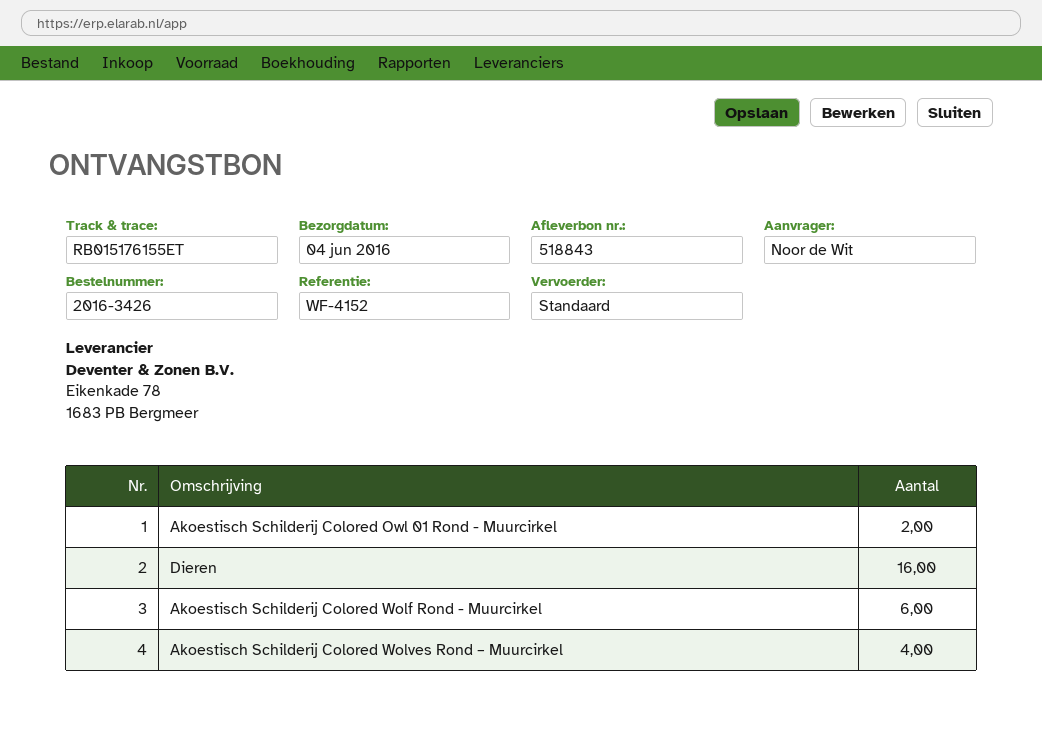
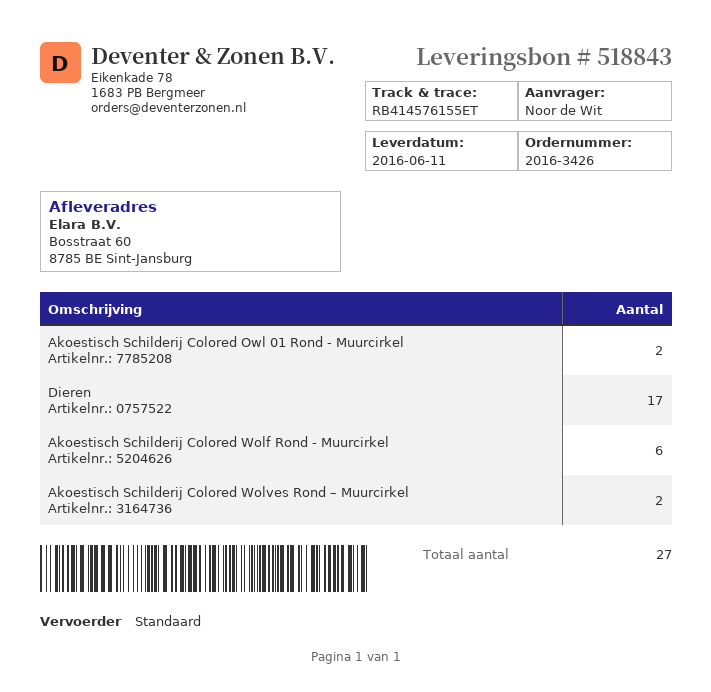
delivery date: 2016-06-04 -> 2016-06-11
tracking number: RB015176155ET -> RB414576155ET
Dieren: 16 -> 17
Akoestisch Schilderij Colored Wolves Rond – Muurcirkel: 4 -> 2

